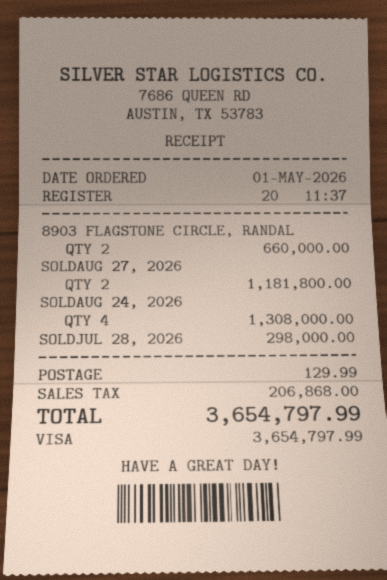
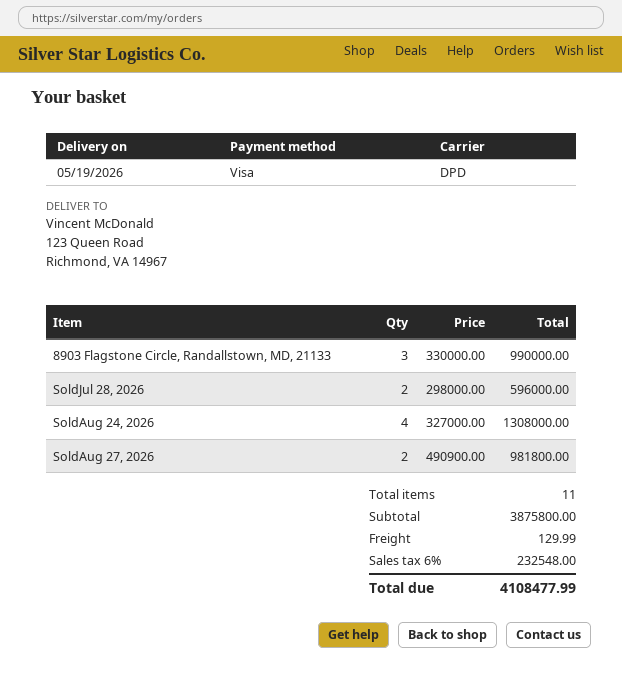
8903 FLAGSTONE CIRCLE, RANDAL: 2 for 660000.00 -> 3 for 990000.00
SOLDAUG 27, 2026: 2 for 1181800.00 -> 2 for 981800.00
SOLDJUL 28, 2026: 1 for 298000.00 -> 2 for 596000.00
tax: 206868.00 -> 232548.00
total: 3654797.99 -> 4108477.99

